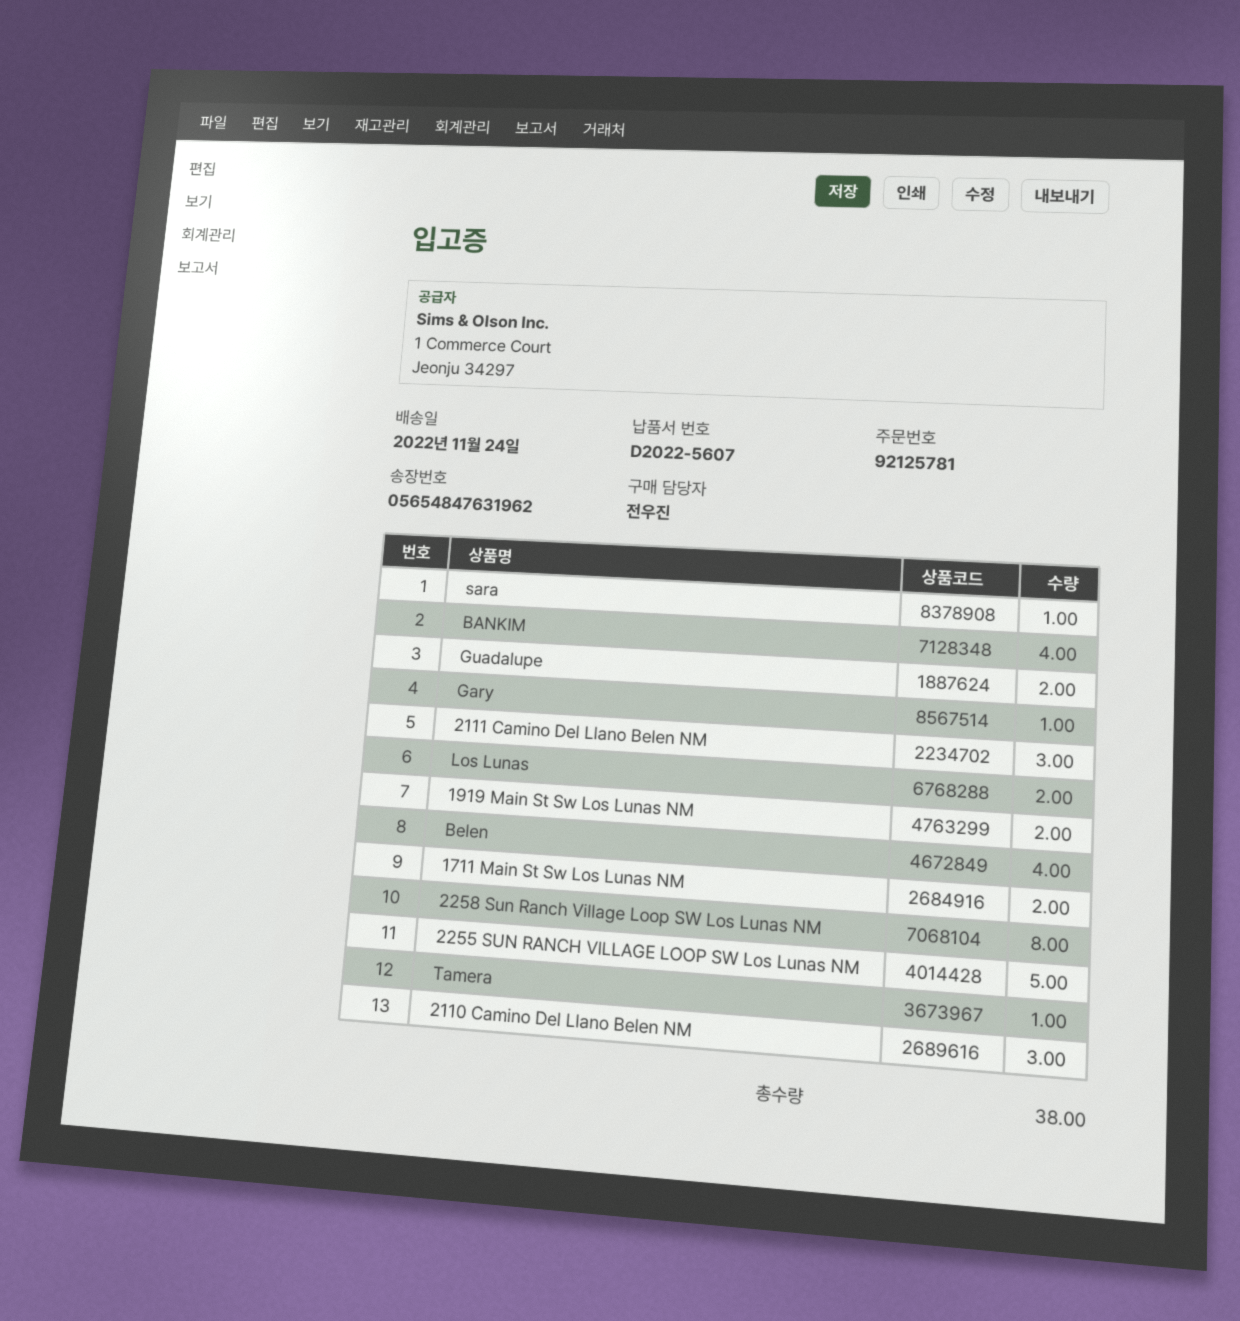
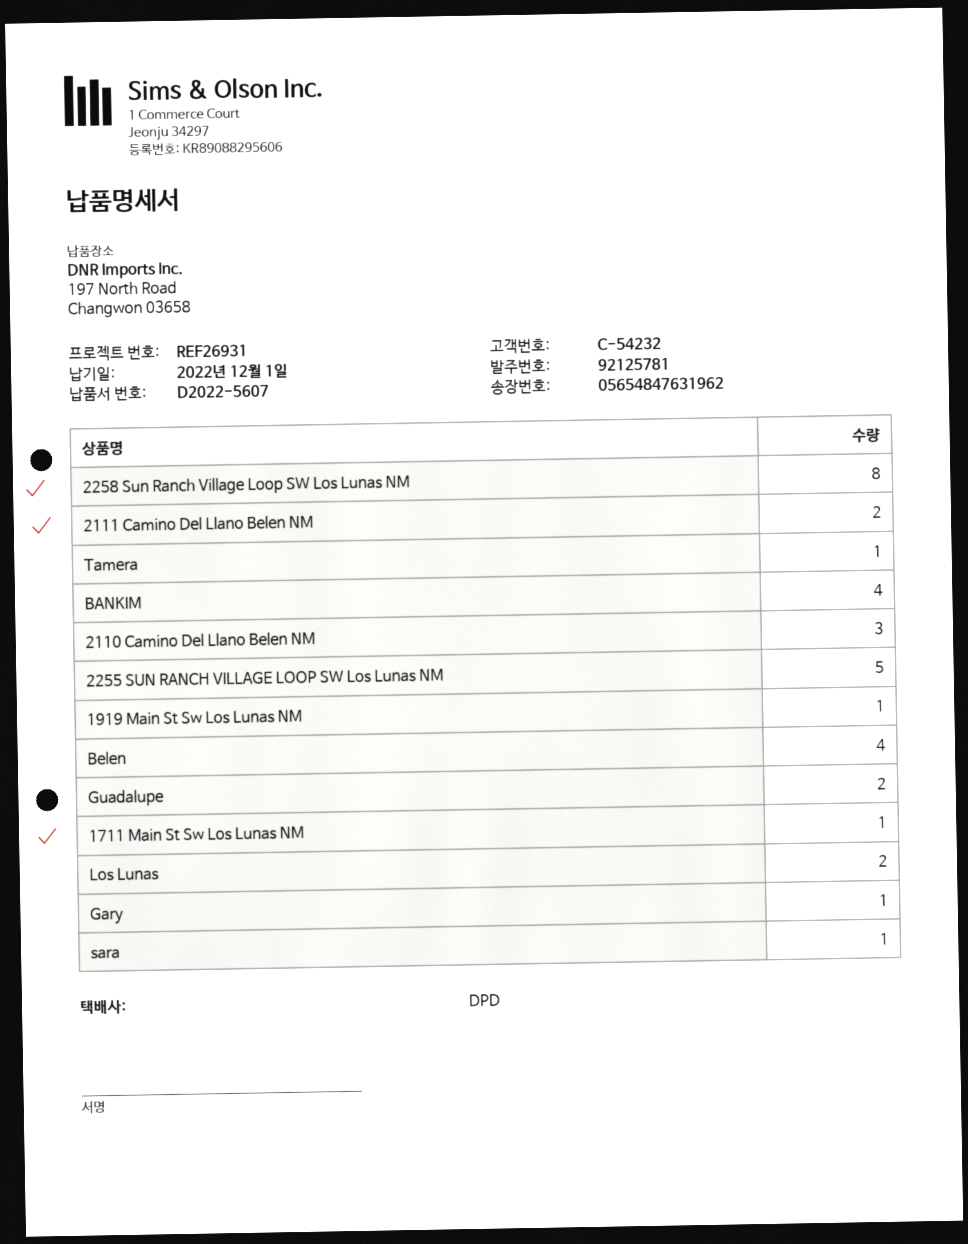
delivery date: 2022-11-24 -> 2022-12-01
2111 Camino Del Llano Belen NM: 3 -> 2
1919 Main St Sw Los Lunas NM: 2 -> 1
1711 Main St Sw Los Lunas NM: 2 -> 1

